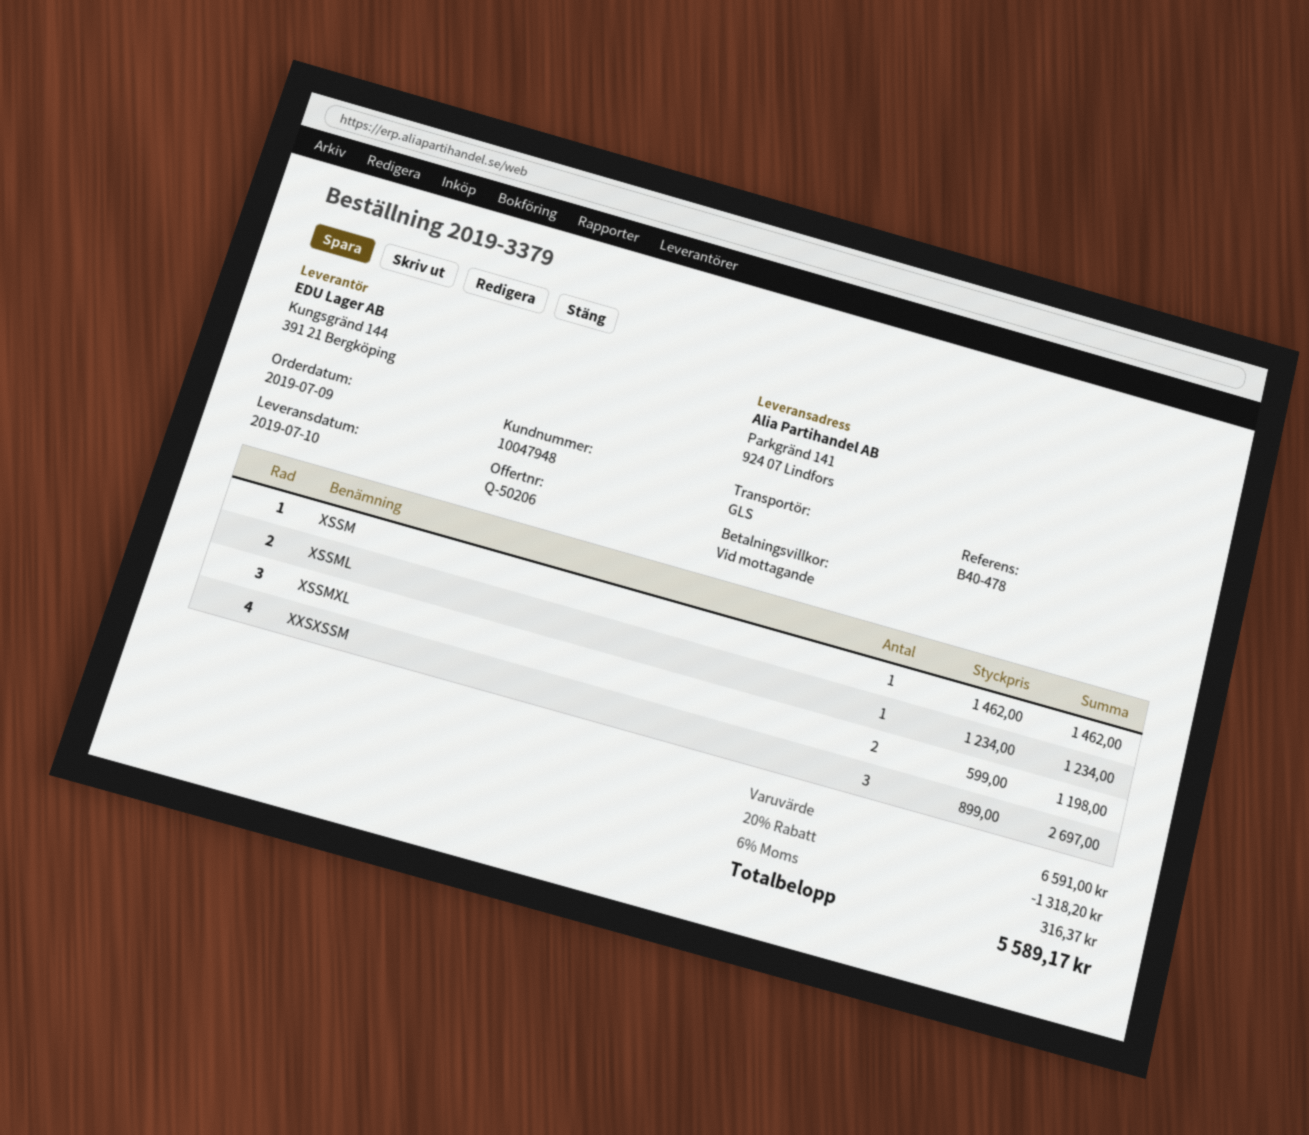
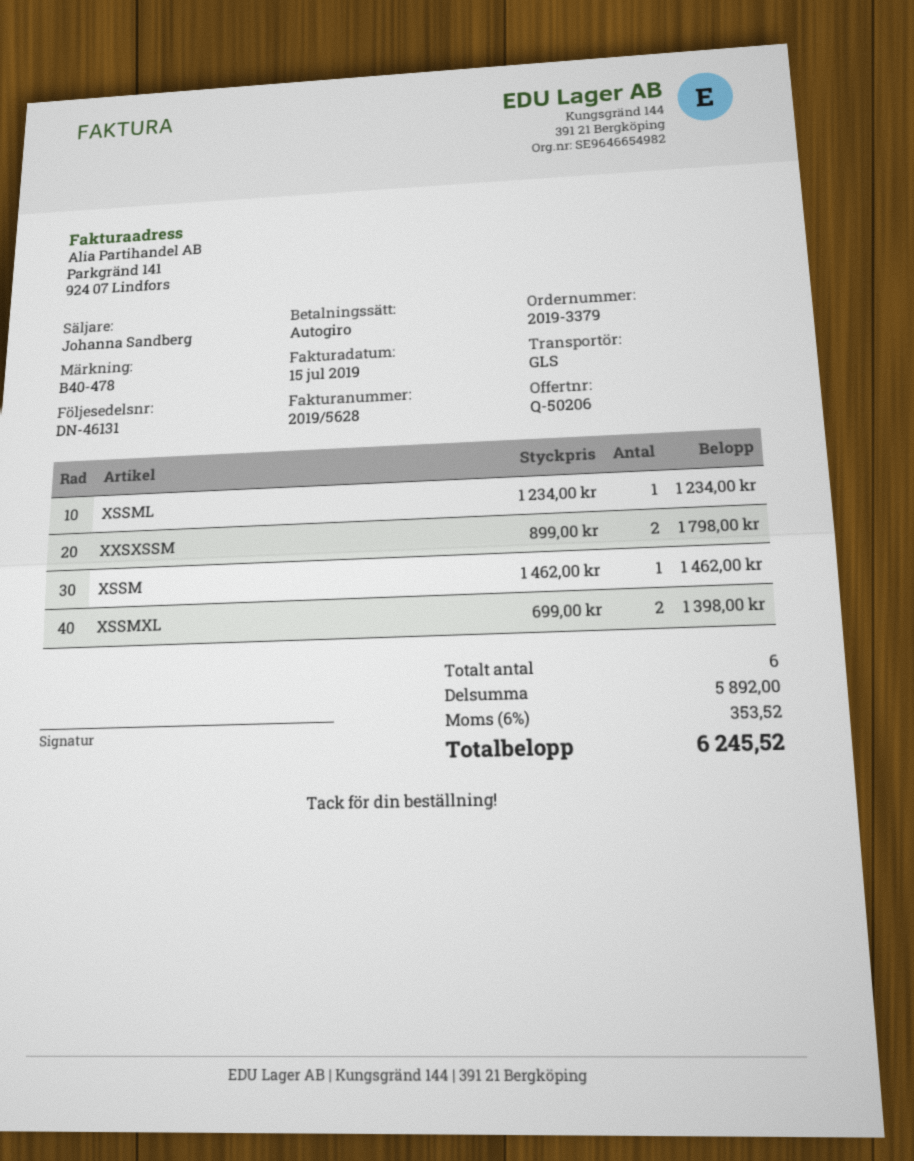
XSSMXL: 2 x 599.00 = 1198.00 -> 2 x 699.00 = 1398.00
XXSXSSM: 3 x 899.00 = 2697.00 -> 2 x 899.00 = 1798.00
subtotal: 6591.00 -> 5892.00
discount: 20% = 1318.20 -> none
tax: 6% = 316.37 -> 6% = 353.52
total: 5589.17 -> 6245.52

